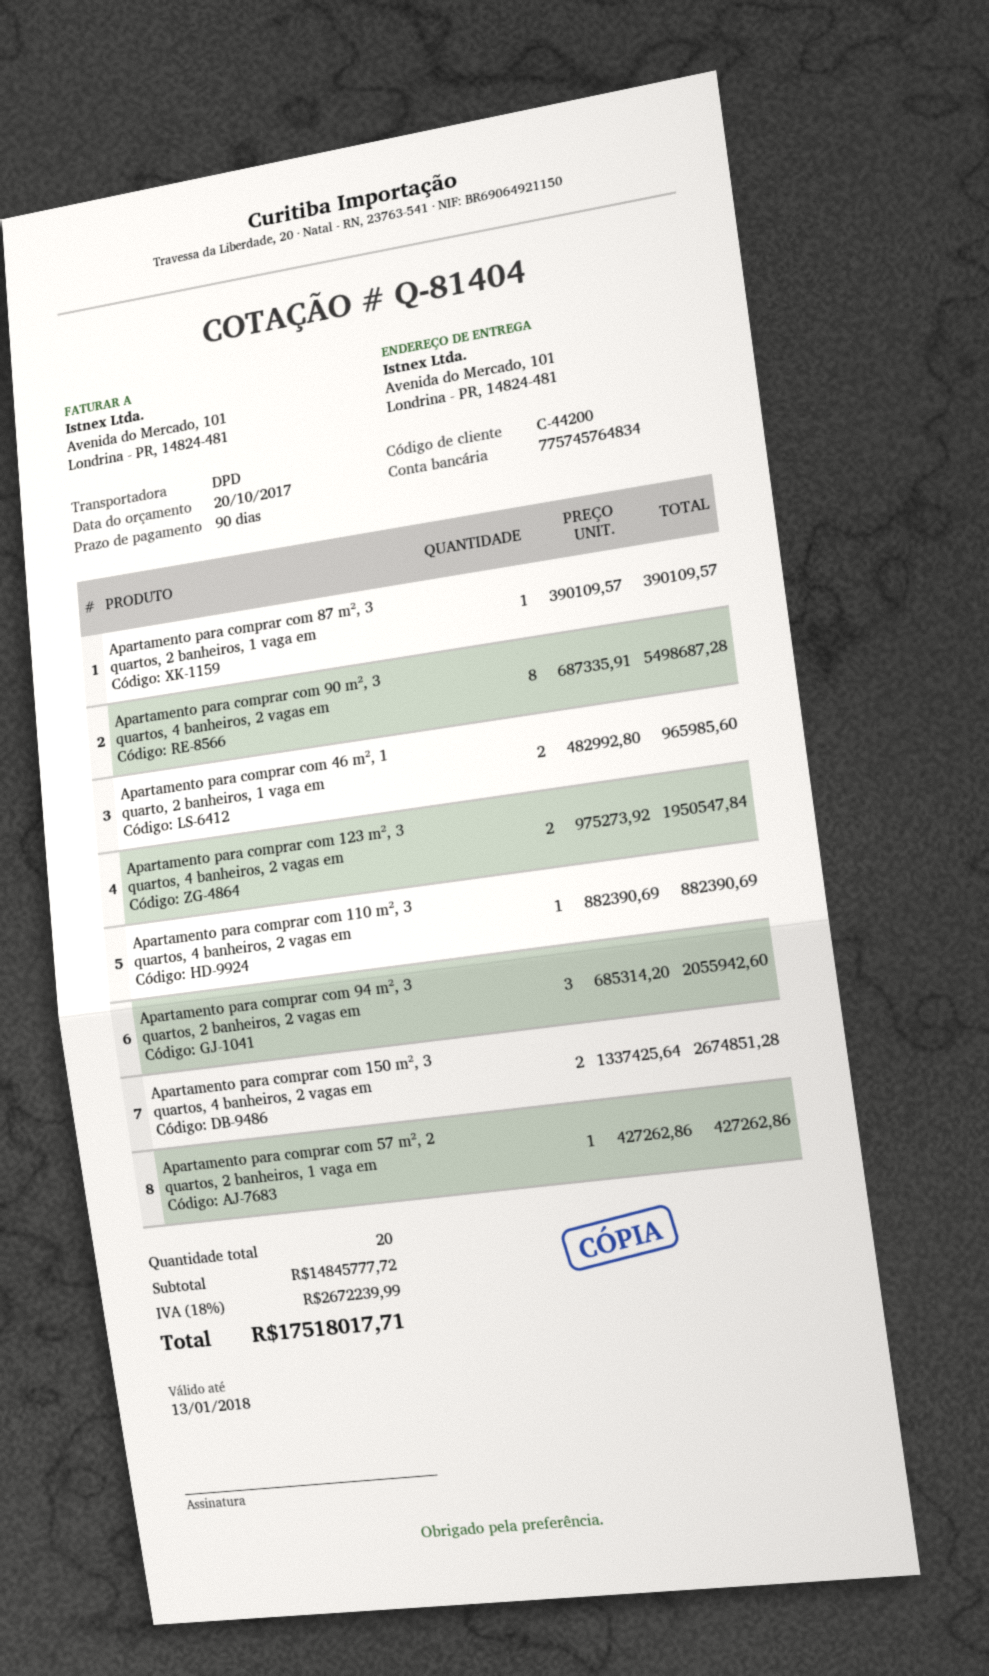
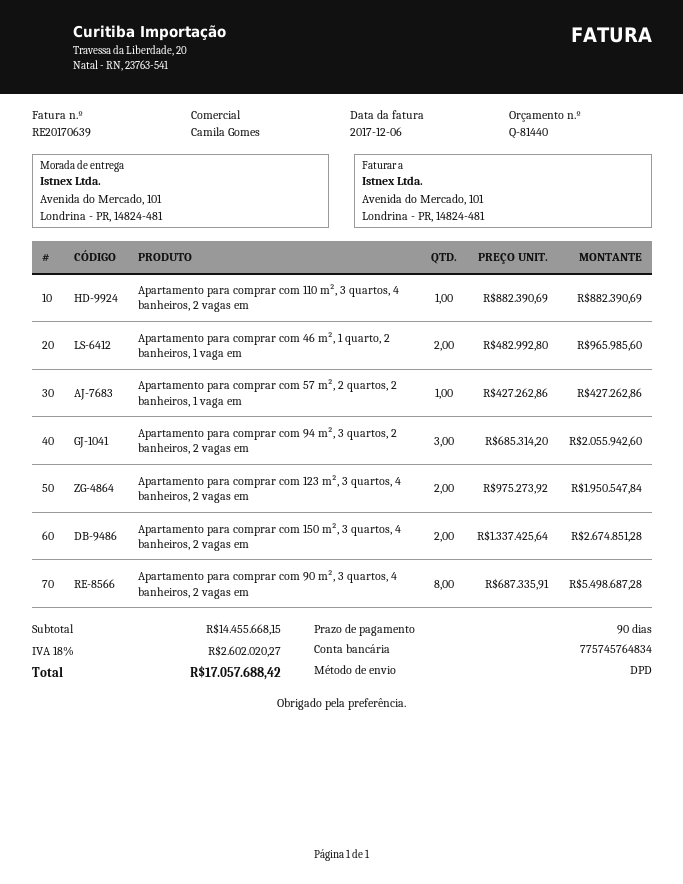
quote number: Q-81404 -> Q-81440
Apartamento para comprar com 87 m², 3 quartos, 2 banheiros, 1 vaga em: 1 x 390109.57 = 390109.57 -> none
subtotal: 14845777.72 -> 14455668.15
tax: 18% = 2672239.99 -> 18% = 2602020.27
total: 17518017.71 -> 17057688.42

